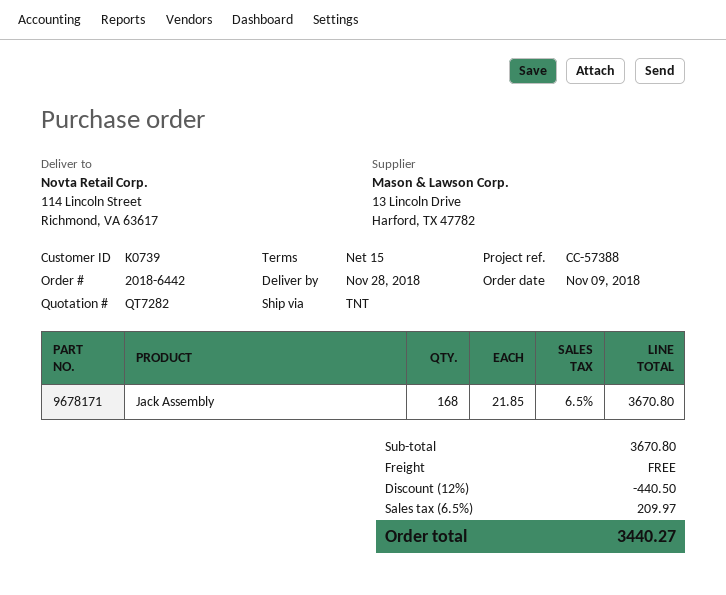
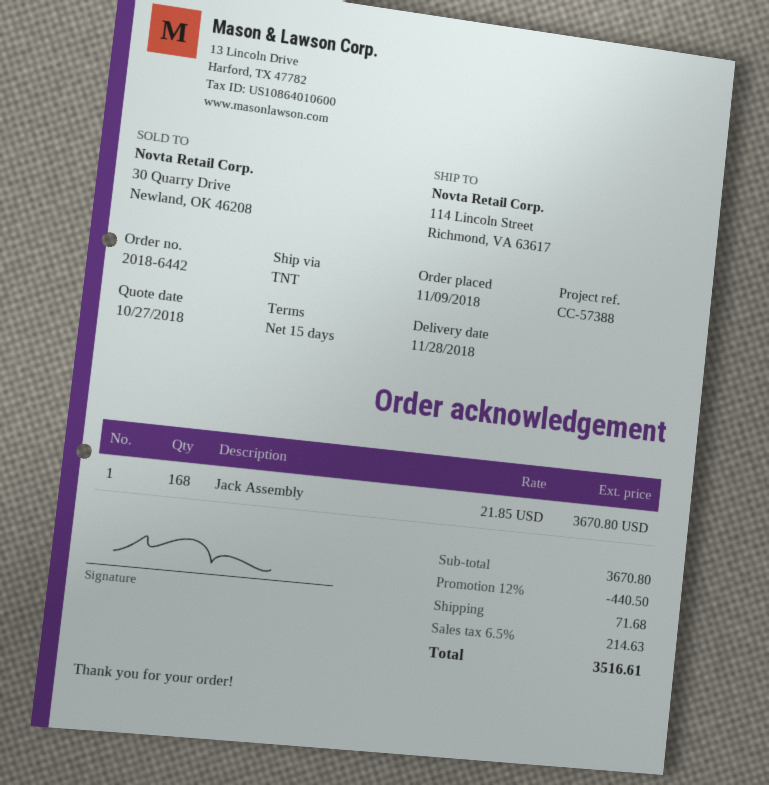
shipping: 0.00 -> 71.68
tax: 6.5% = 209.97 -> 6.5% = 214.63
total: 3440.27 -> 3516.61

